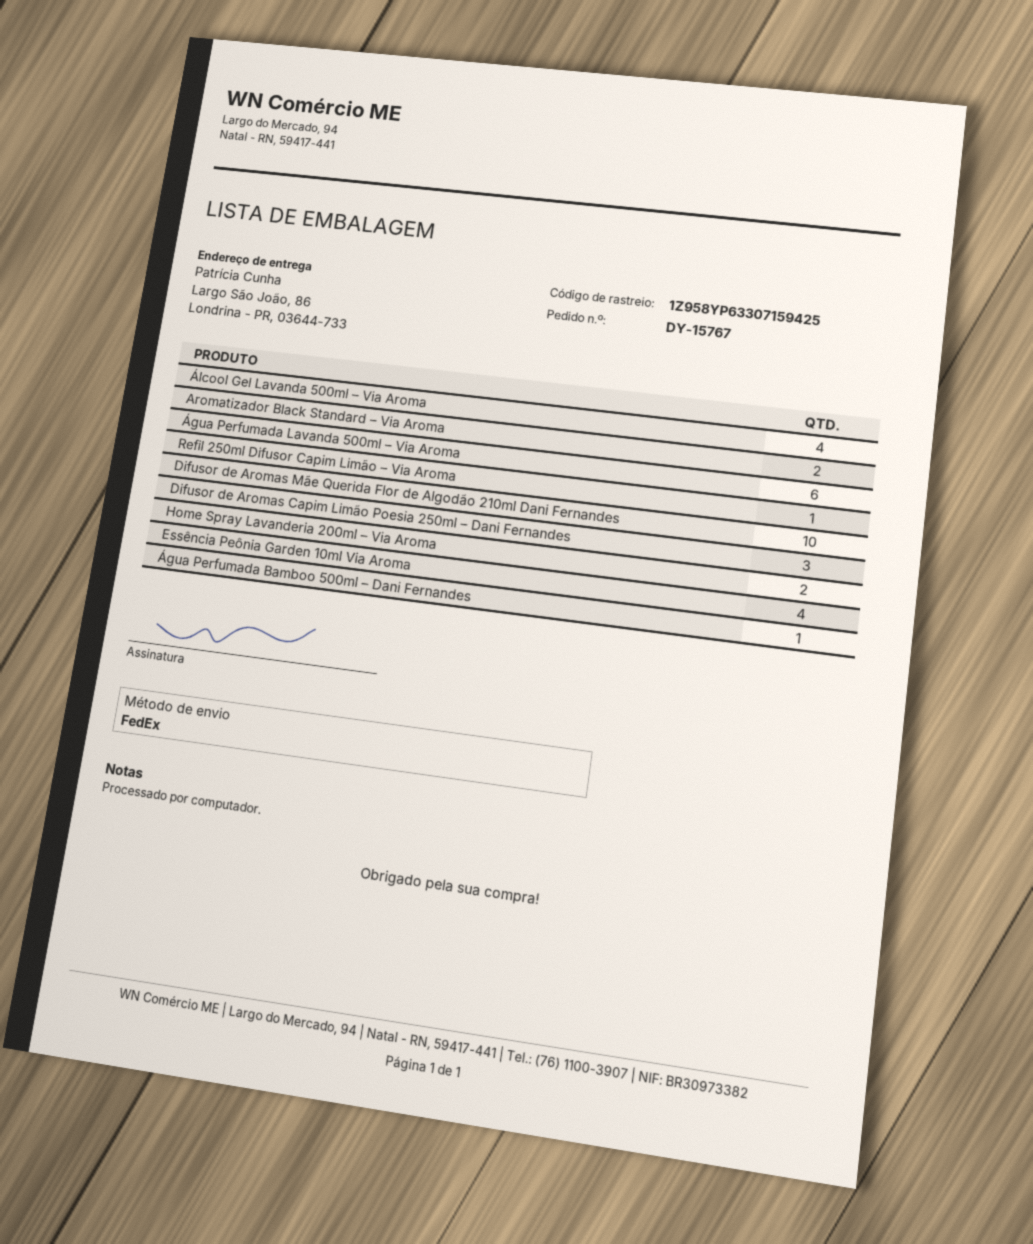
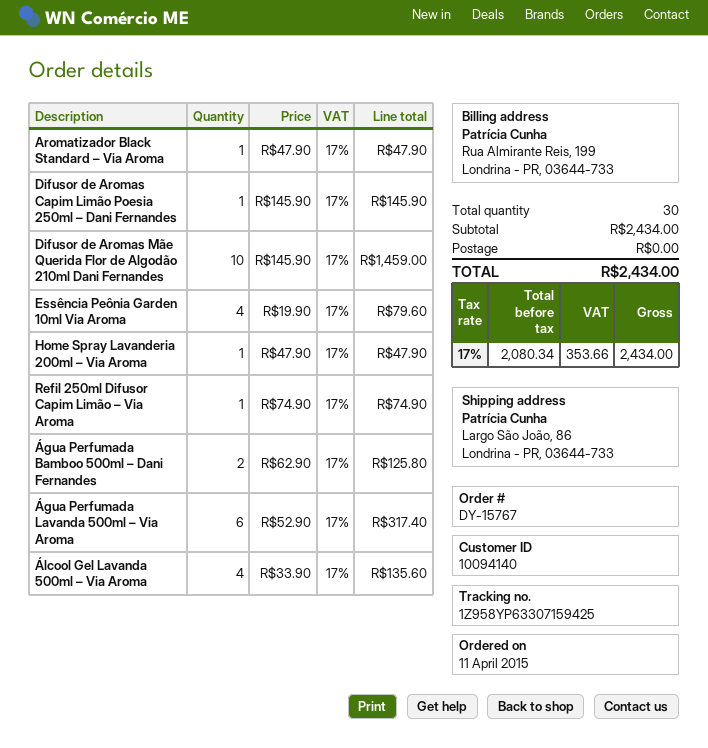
Aromatizador Black Standard – Via Aroma: 2 -> 1
Difusor de Aromas Capim Limão Poesia 250ml – Dani Fernandes: 3 -> 1
Home Spray Lavanderia 200ml – Via Aroma: 2 -> 1
Água Perfumada Bamboo 500ml – Dani Fernandes: 1 -> 2

